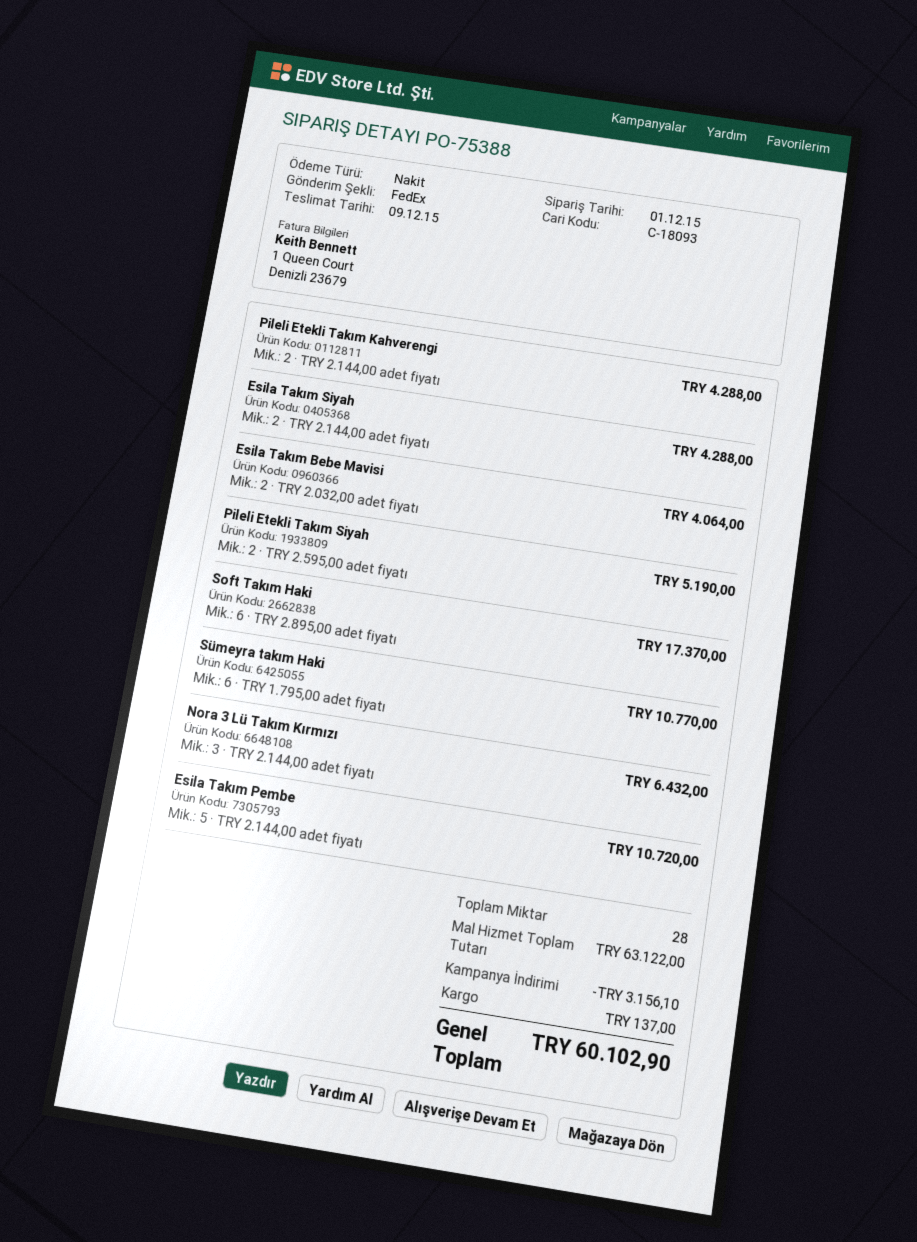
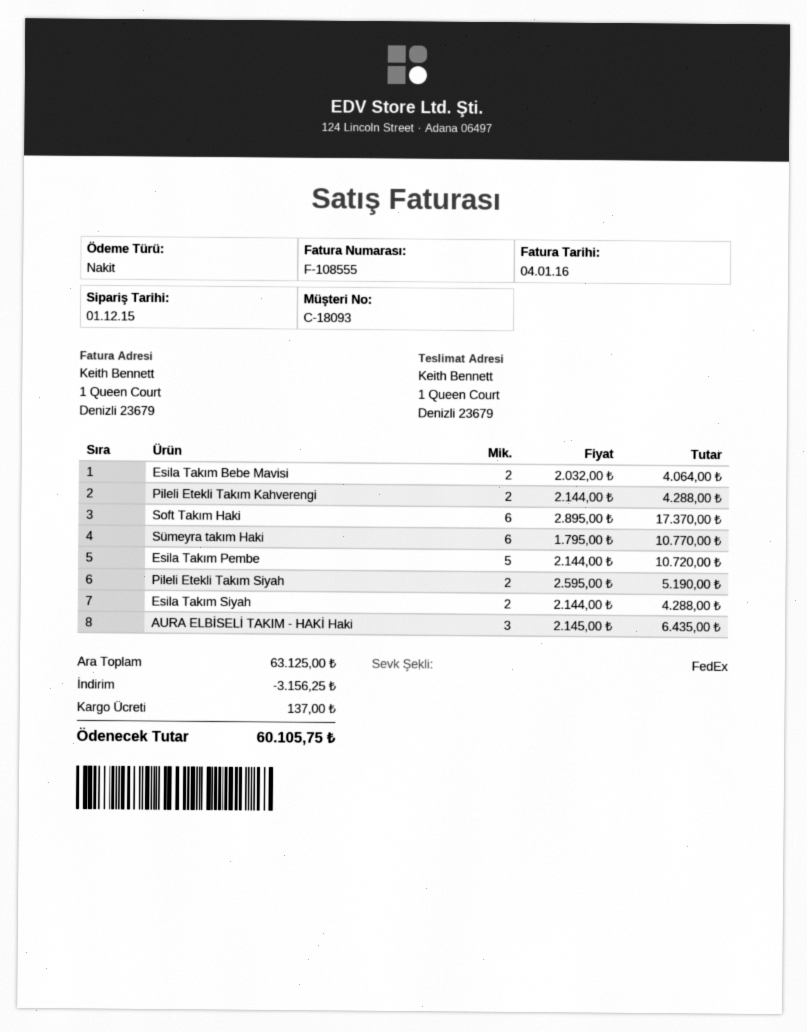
Nora 3 Lü Takım Kırmızı: 3 x 2144.00 = 6432.00 -> none
AURA ELBİSELİ TAKIM - HAKİ Haki: none -> 3 x 2145.00 = 6435.00
subtotal: 63122.00 -> 63125.00
discount: 3156.10 -> 3156.25
total: 60102.90 -> 60105.75

